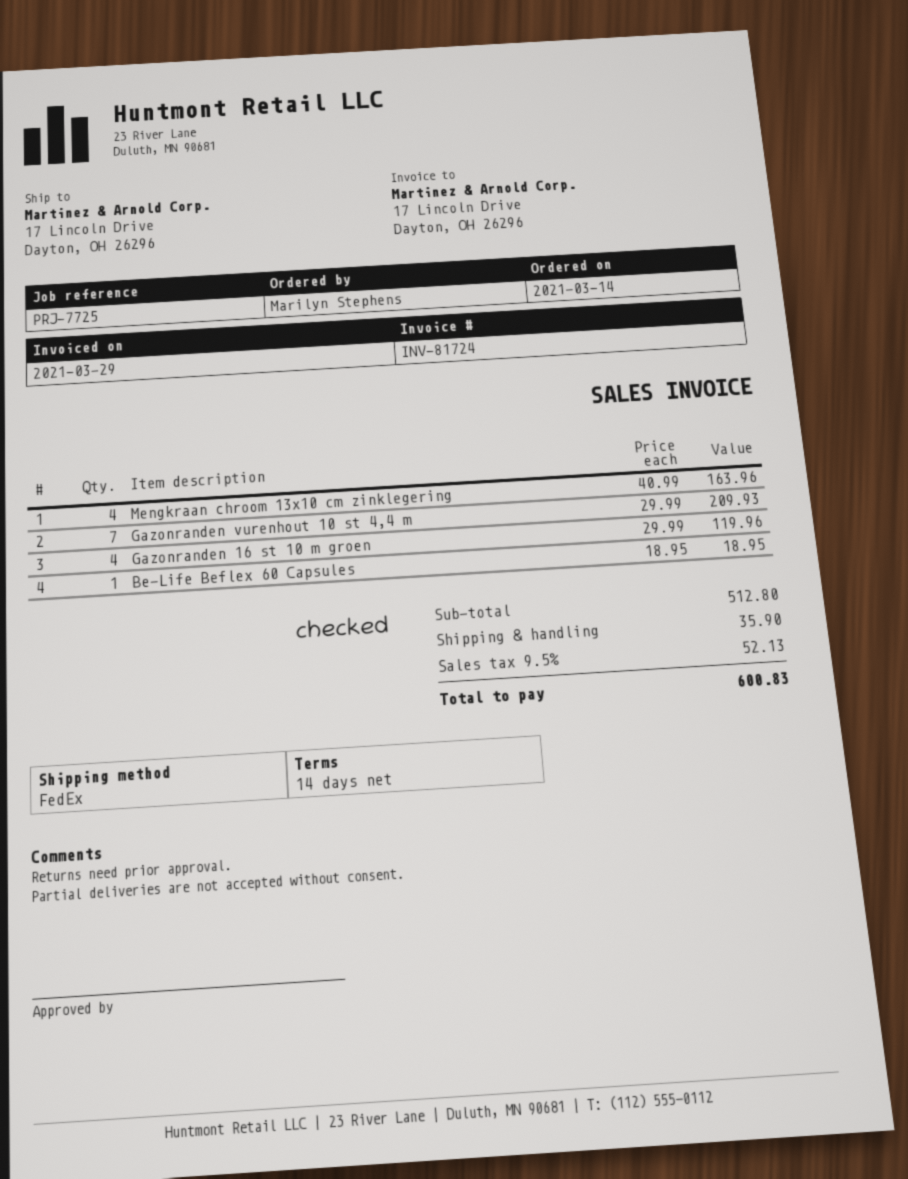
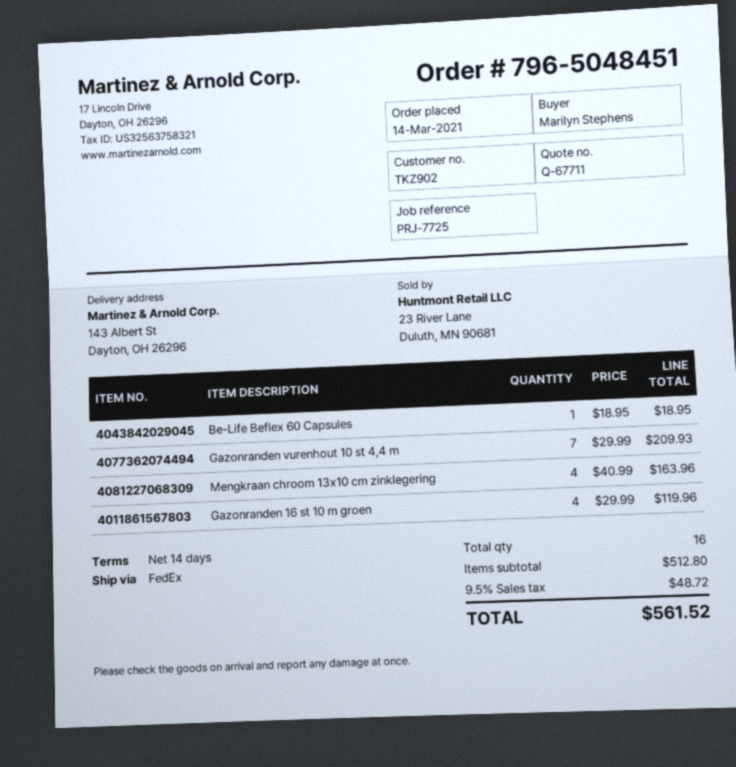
ship to: 17 Lincoln Drive, Dayton, OH 26296 -> 143 Albert St, Dayton, OH 26296
shipping: 35.90 -> none
tax: 9.5% = 52.13 -> 9.5% = 48.72
total: 600.83 -> 561.52

